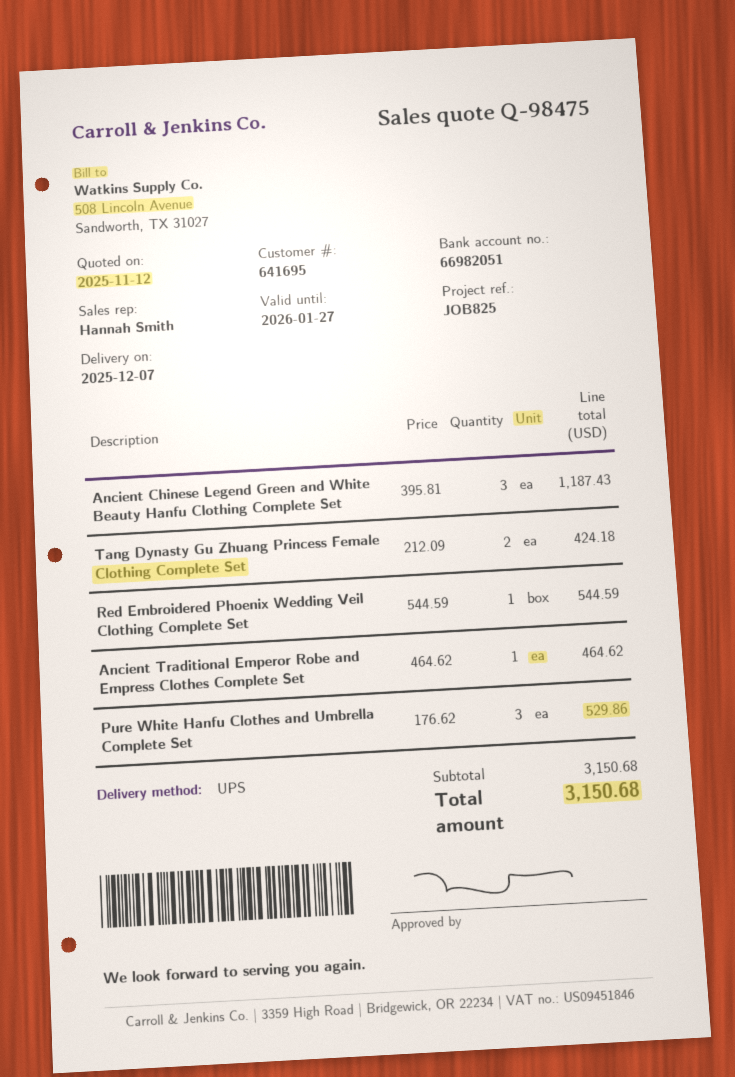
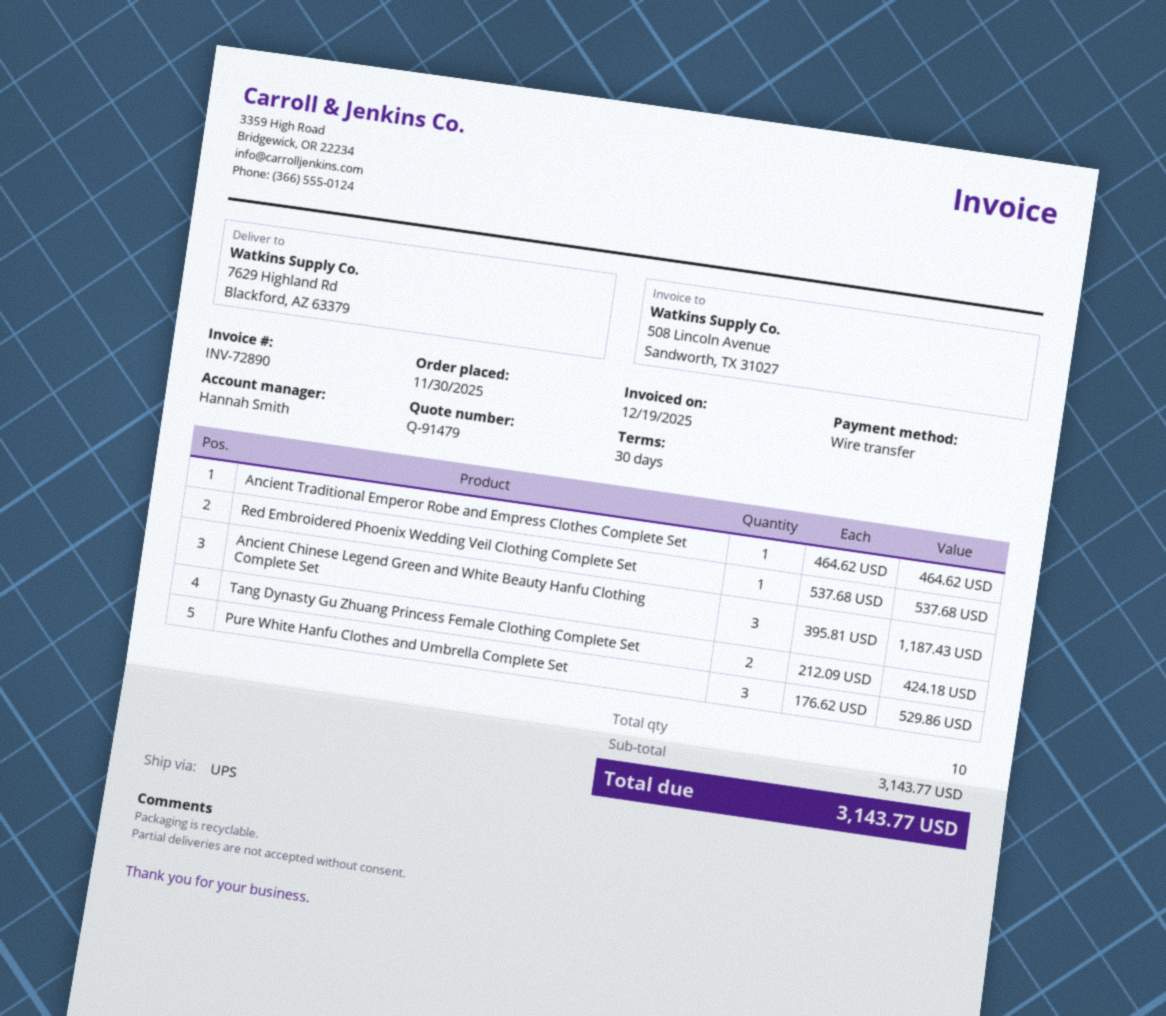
quote number: Q-98475 -> Q-91479
Red Embroidered Phoenix Wedding Veil Clothing Complete Set: 1 x 544.59 = 544.59 -> 1 x 537.68 = 537.68
subtotal: 3150.68 -> 3143.77
total: 3150.68 -> 3143.77

